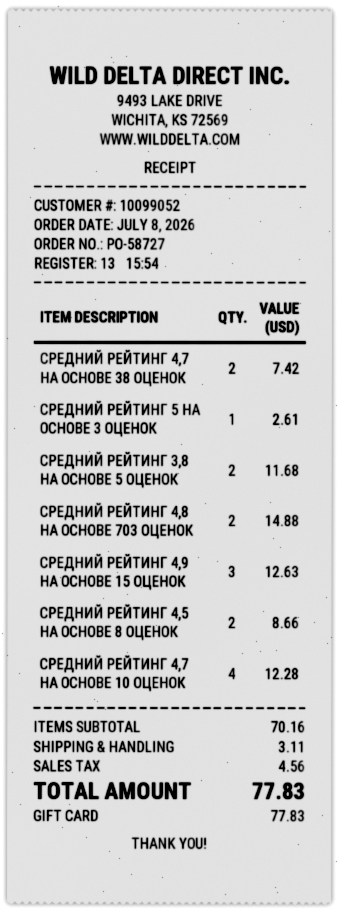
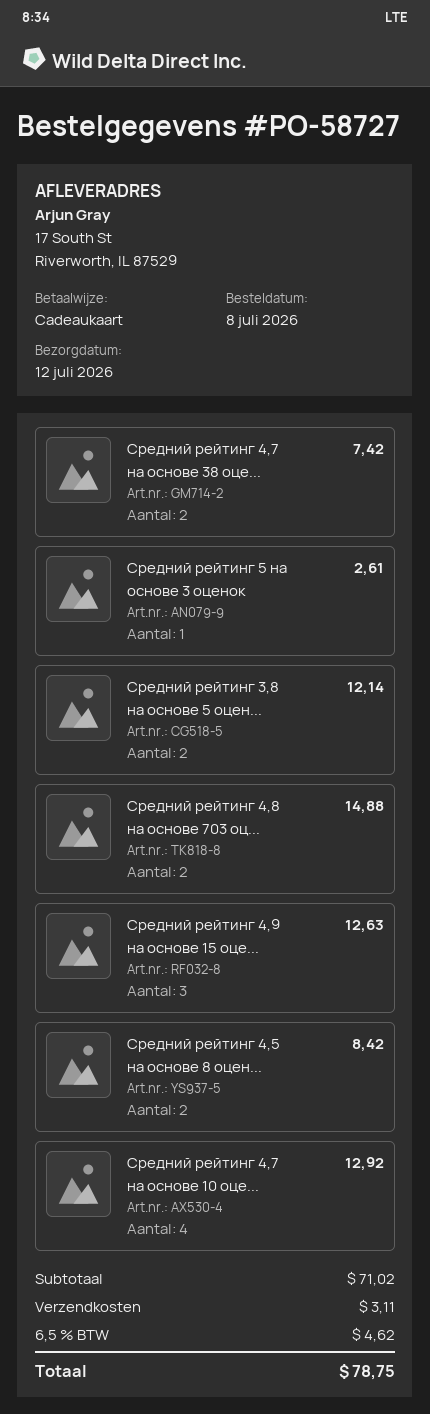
СРЕДНИЙ РЕЙТИНГ 3,8 НА ОСНОВЕ 5 ОЦЕНОК: 2 for 11.68 -> 2 for 12.14
СРЕДНИЙ РЕЙТИНГ 4,5 НА ОСНОВЕ 8 ОЦЕНОК: 2 for 8.66 -> 2 for 8.42
СРЕДНИЙ РЕЙТИНГ 4,7 НА ОСНОВЕ 10 ОЦЕНОК: 4 for 12.28 -> 4 for 12.92
subtotal: 70.16 -> 71.02
tax: 4.56 -> 4.62
total: 77.83 -> 78.75

